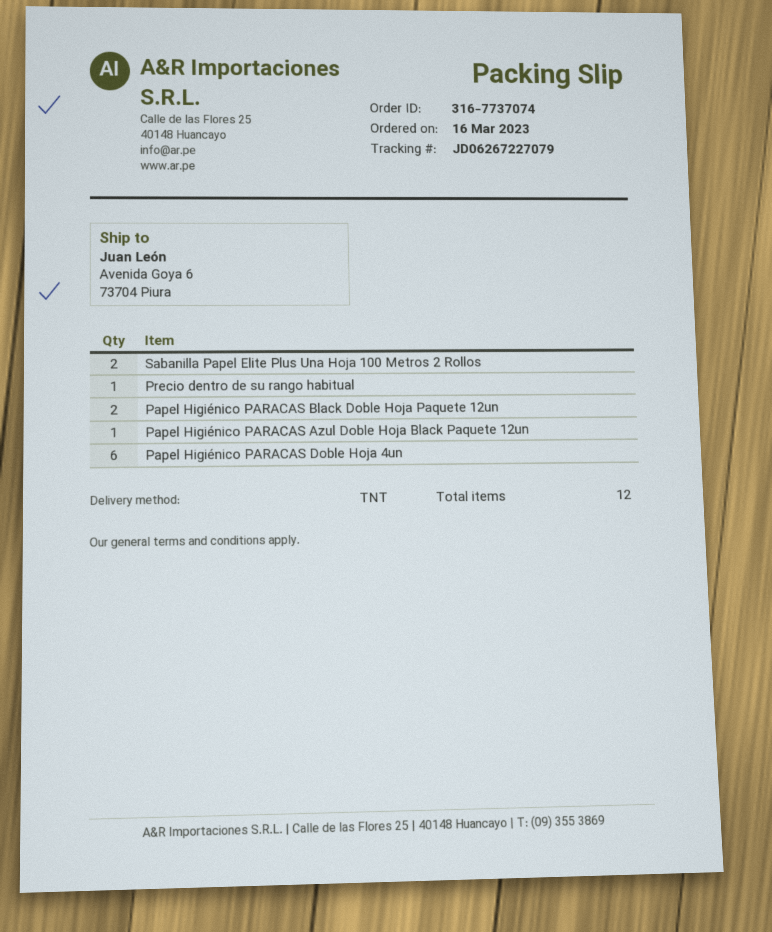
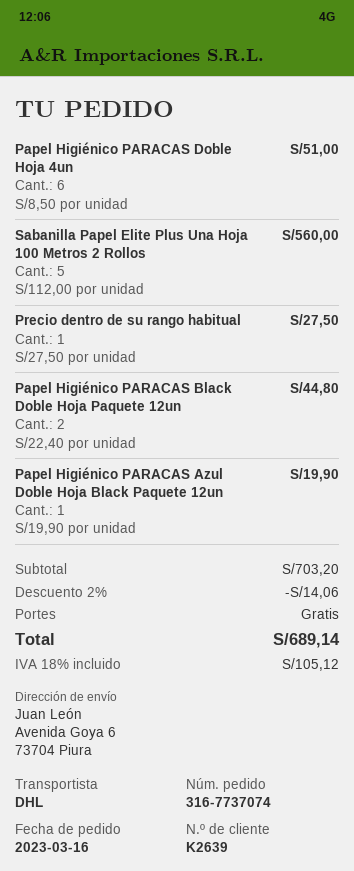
shipping method: TNT -> DHL
Sabanilla Papel Elite Plus Una Hoja 100 Metros 2 Rollos: 2 -> 5

